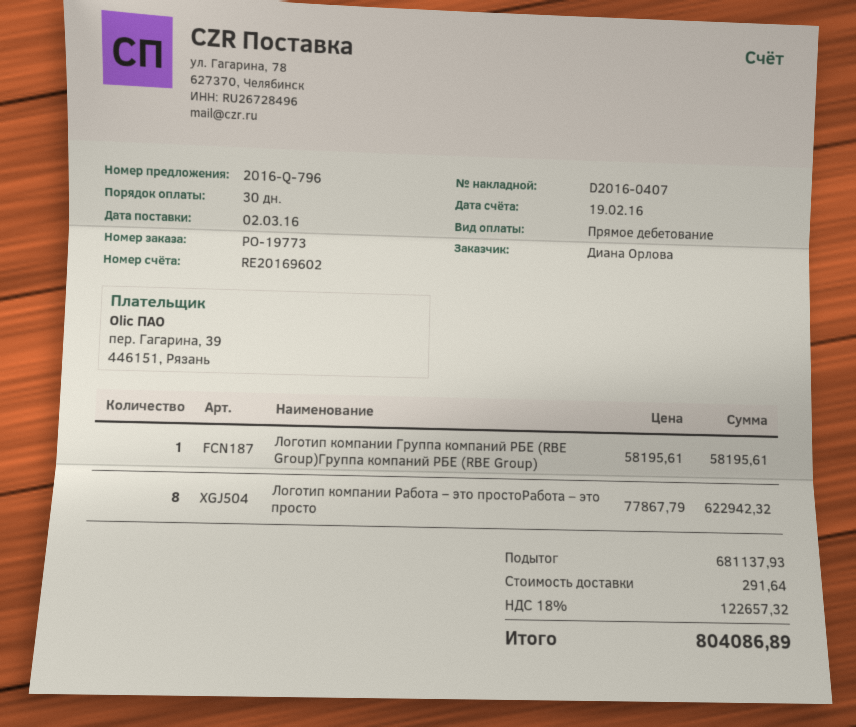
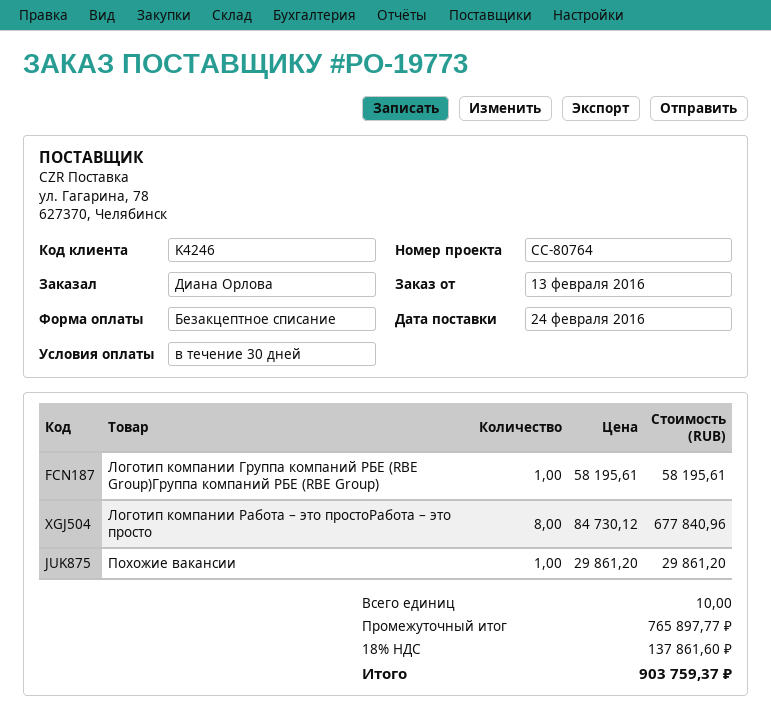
delivery date: 2016-03-02 -> 2016-02-24
Логотип компании Работа – это простоРабота – это просто: 8 x 77867.79 = 622942.32 -> 8 x 84730.12 = 677840.96
Похожие вакансии: none -> 1 x 29861.20 = 29861.20
subtotal: 681137.93 -> 765897.77
shipping: 291.64 -> none
tax: 18% = 122657.32 -> 18% = 137861.60
total: 804086.89 -> 903759.37

